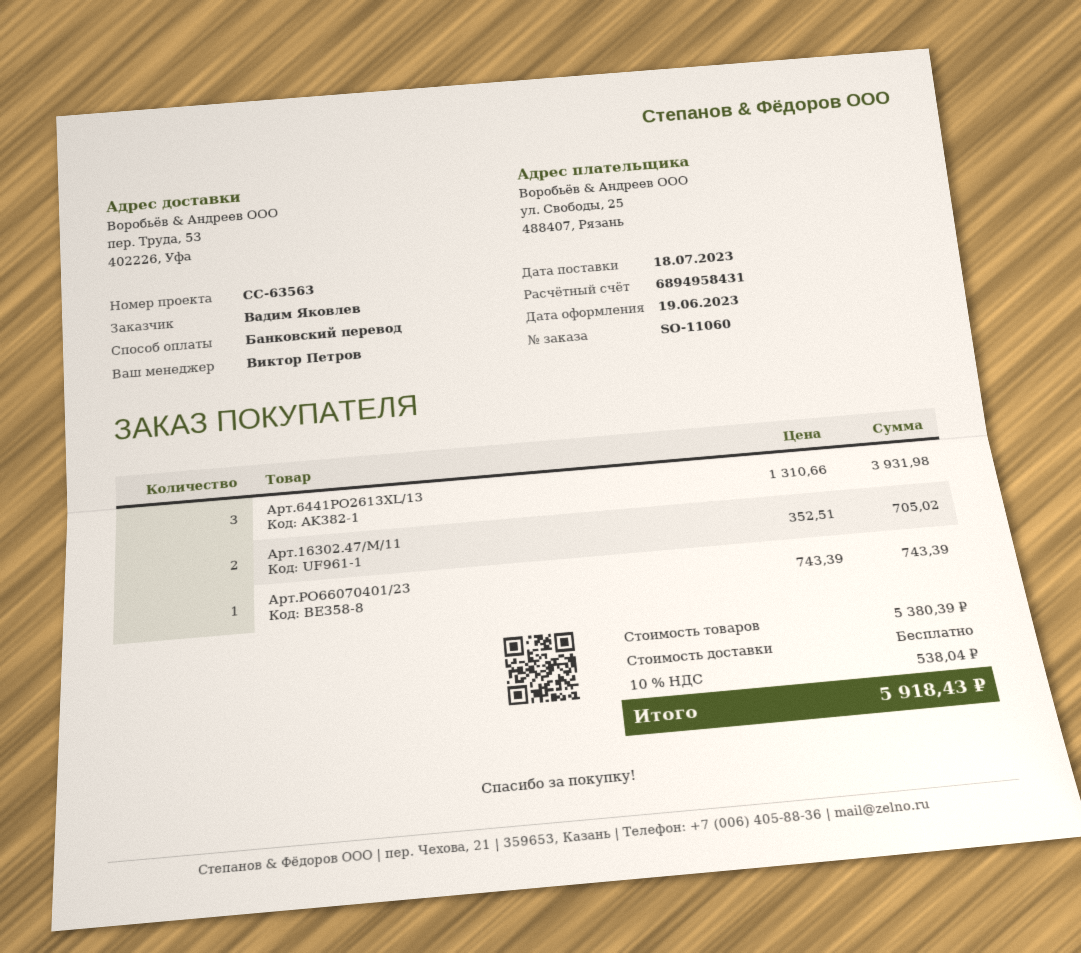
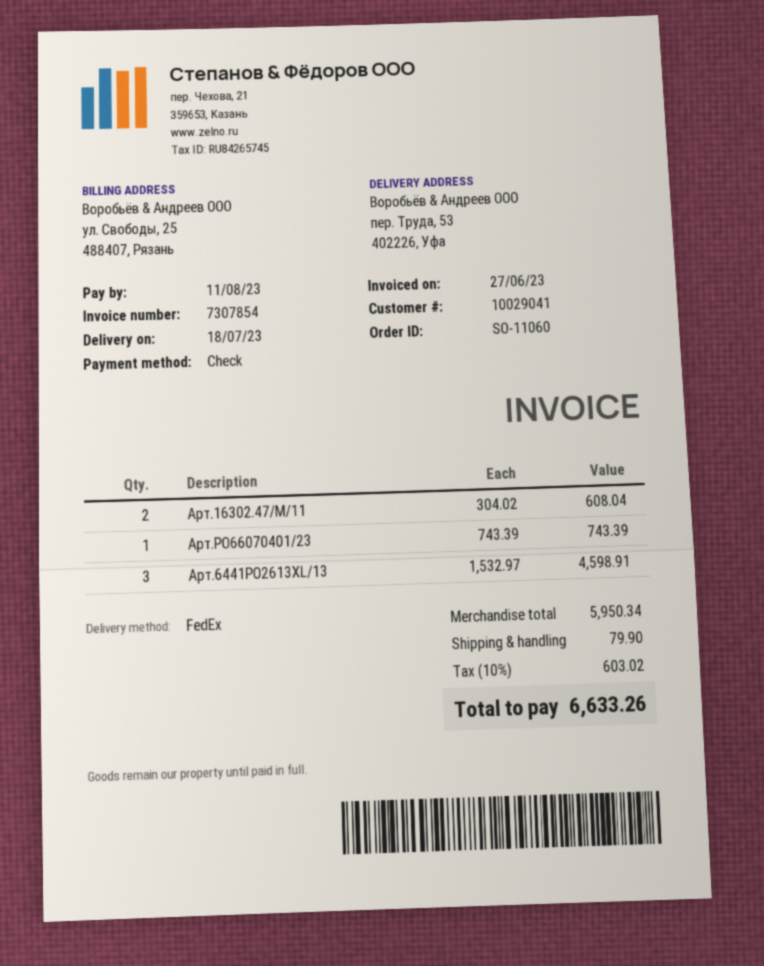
payment method: bank transfer -> cheque
Арт.6441PO2613XL/13: 3 x 1310.66 = 3931.98 -> 3 x 1532.97 = 4598.91
Арт.16302.47/M/11: 2 x 352.51 = 705.02 -> 2 x 304.02 = 608.04
subtotal: 5380.39 -> 5950.34
shipping: 0.00 -> 79.90
tax: 10% = 538.04 -> 10% = 603.02
total: 5918.43 -> 6633.26

